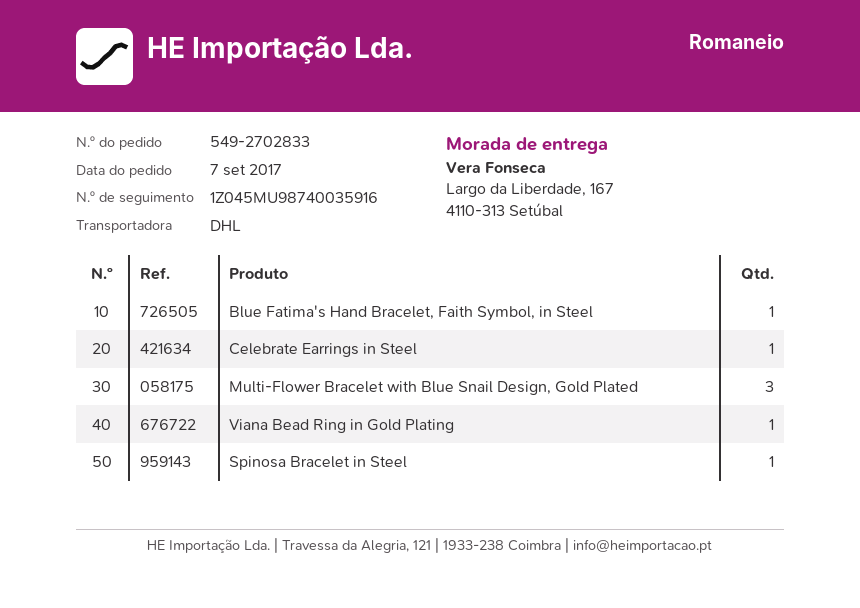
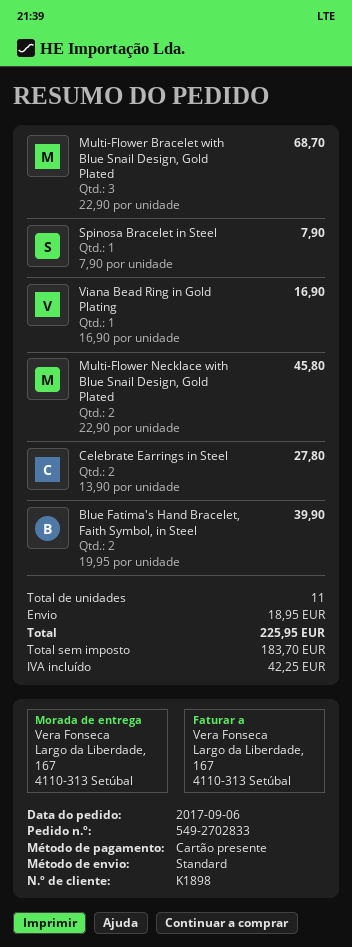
order date: 2017-09-07 -> 2017-09-06
shipping method: DHL -> standard
Blue Fatima's Hand Bracelet, Faith Symbol, in Steel: 1 -> 2
Celebrate Earrings in Steel: 1 -> 2
Multi-Flower Necklace with Blue Snail Design, Gold Plated: none -> 2

